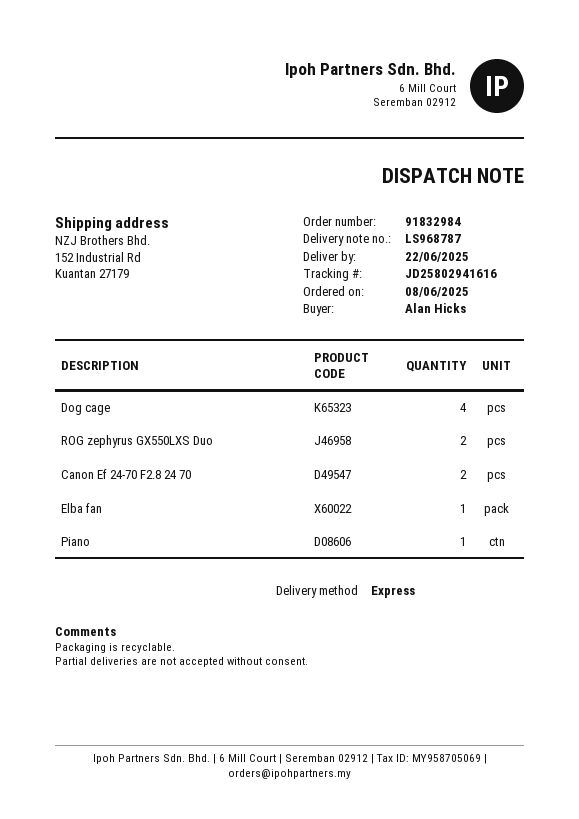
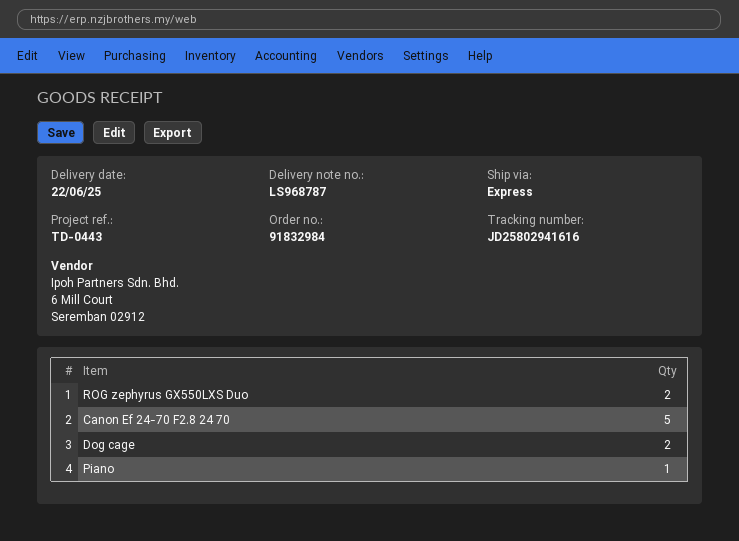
Dog cage: 4 -> 2
Canon Ef 24-70 F2.8 24 70: 2 -> 5
Elba fan: 1 -> none

